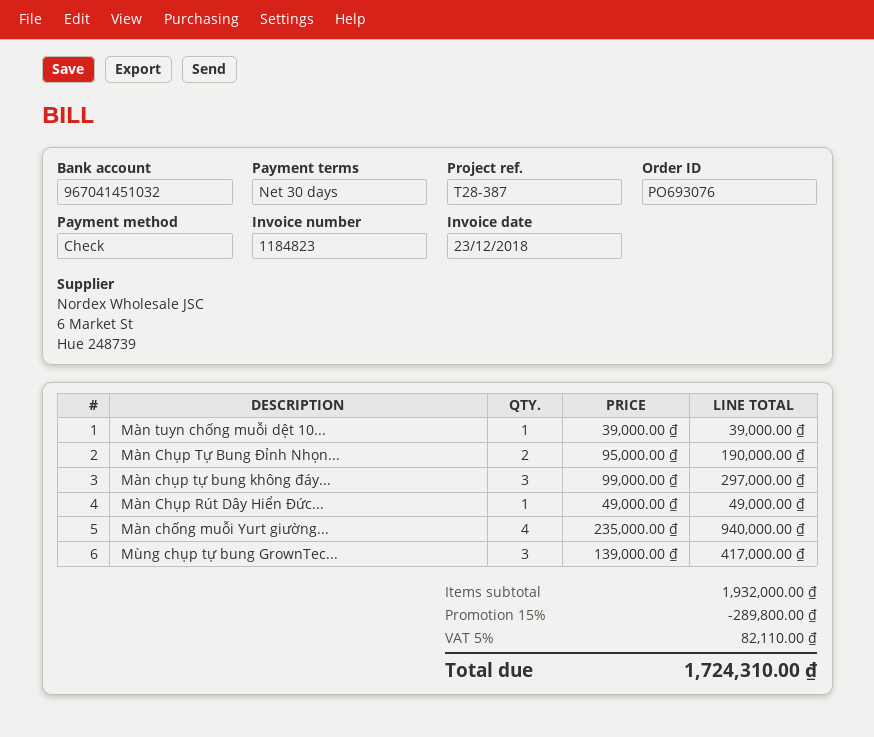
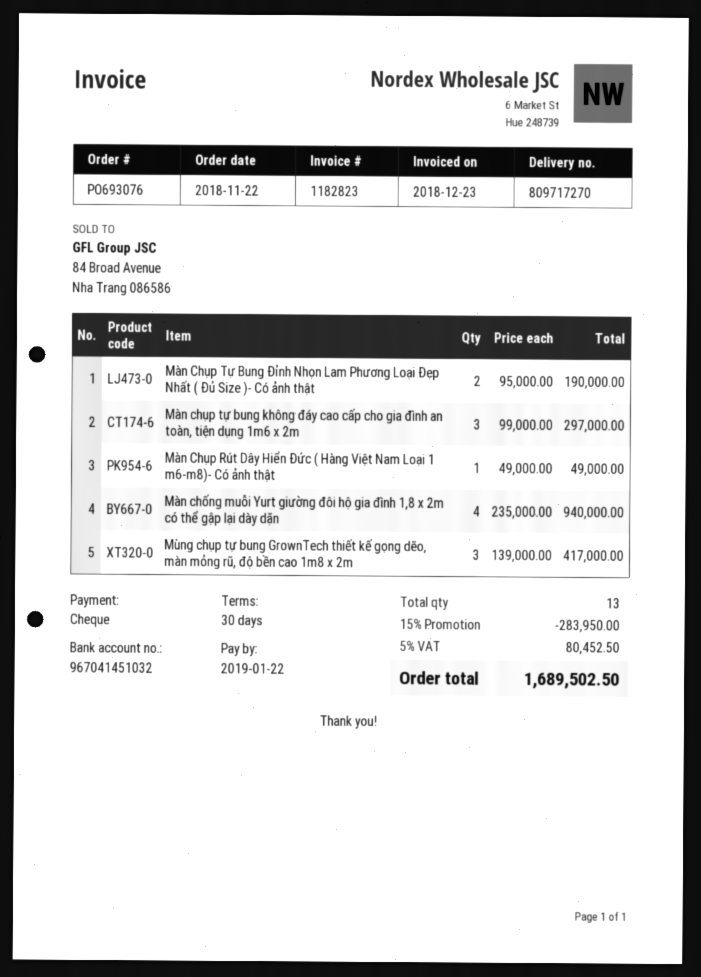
invoice number: 1184823 -> 1182823
Màn tuyn chống muỗi dệt 10...: 1 x 39000.00 = 39000.00 -> none
discount: 15% = 289800.00 -> 15% = 283950.00
tax: 5% = 82110.00 -> 5% = 80452.50
total: 1724310.00 -> 1689502.50

